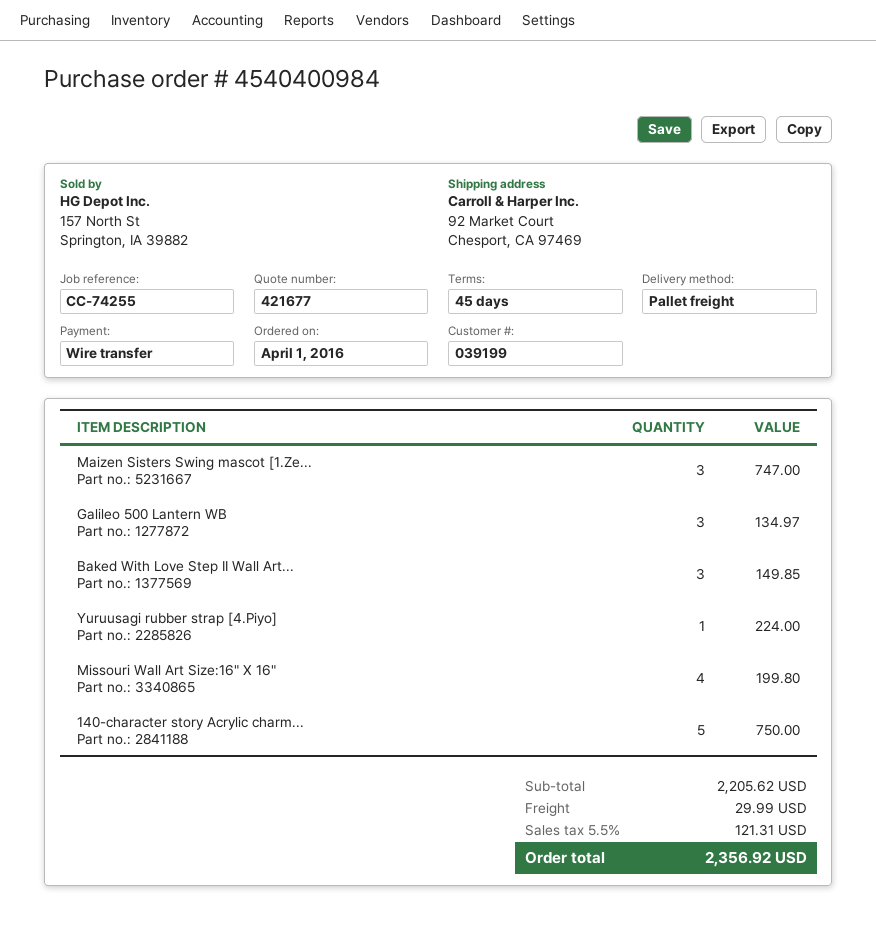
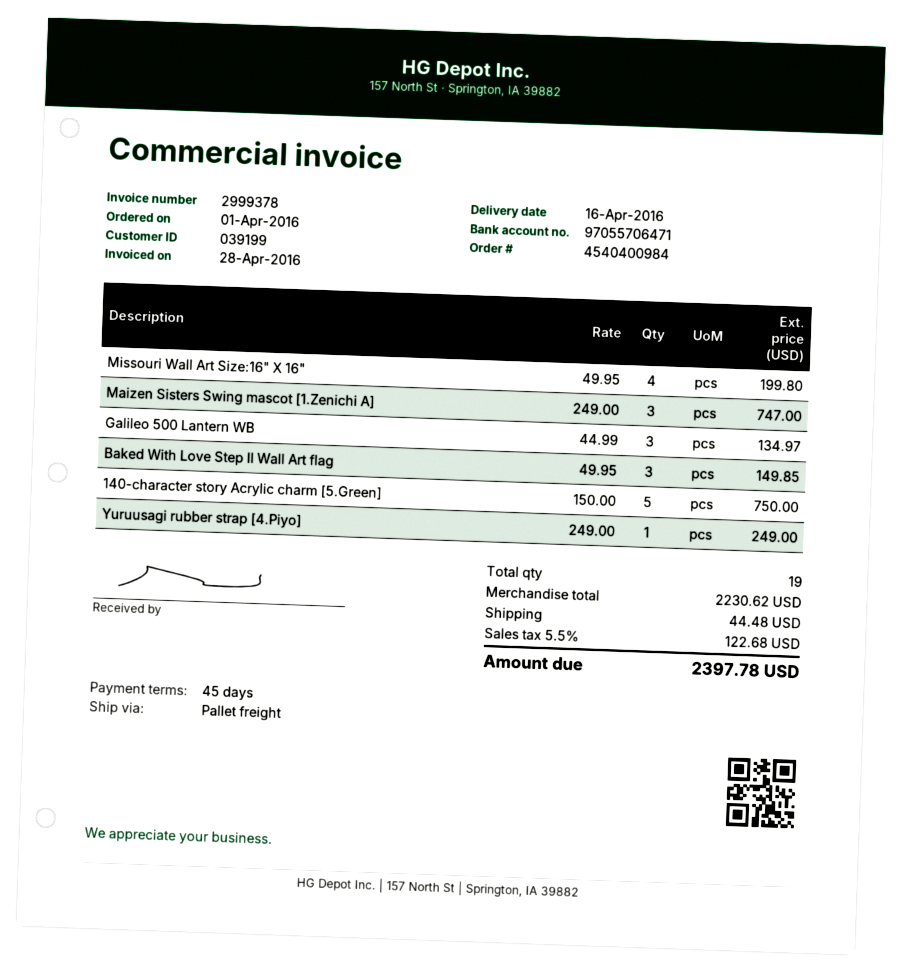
Yuruusagi rubber strap [4.Piyo]: 1 for 224.00 -> 1 for 249.00
subtotal: 2205.62 -> 2230.62
shipping: 29.99 -> 44.48
tax: 5.5% = 121.31 -> 5.5% = 122.68
total: 2356.92 -> 2397.78

